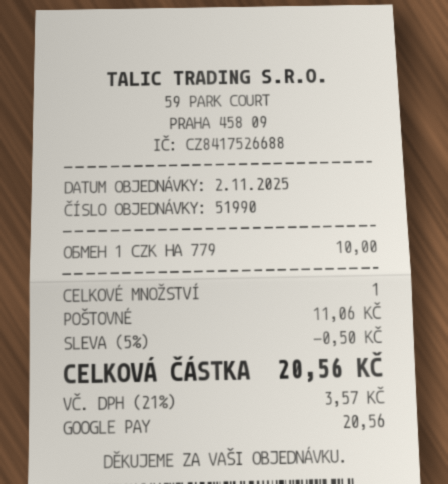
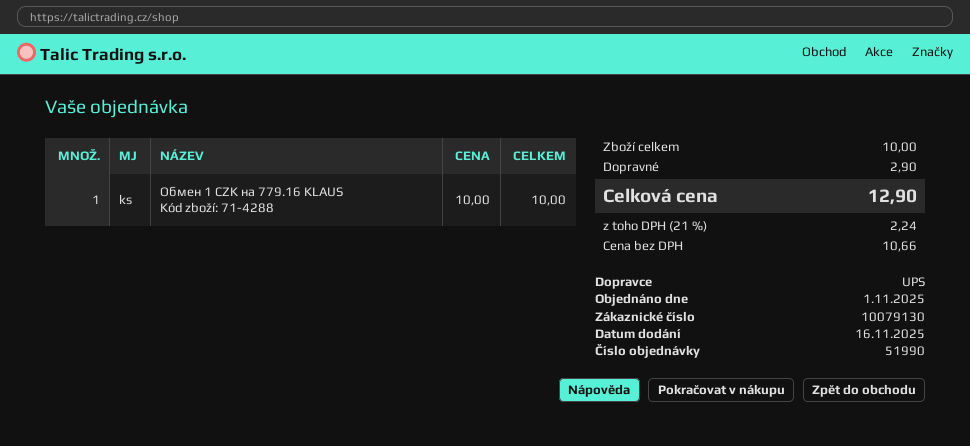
order date: 2025-11-02 -> 2025-11-01
discount: 5% = 0.50 -> none
shipping: 11.06 -> 2.90
tax: 21% = 3.57 -> 21% = 2.24
total: 20.56 -> 12.90

